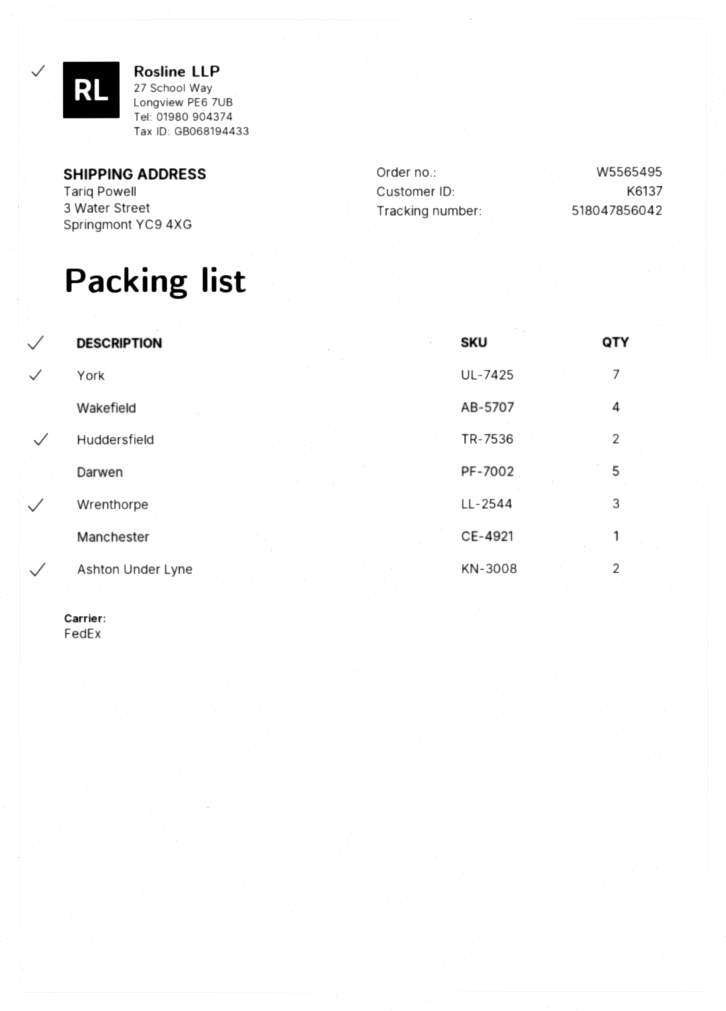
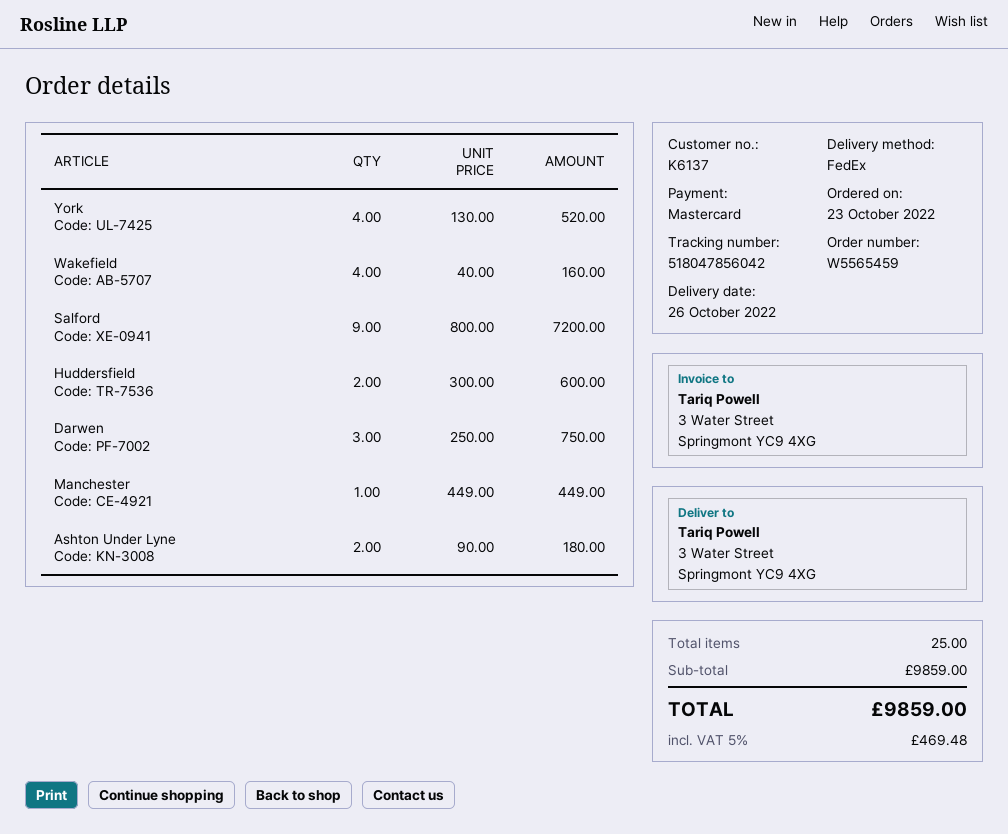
order number: W5565495 -> W5565459
York: 7 -> 4
Darwen: 5 -> 3
Wrenthorpe: 3 -> none
Salford: none -> 9

